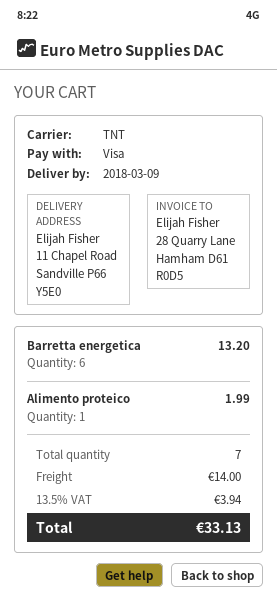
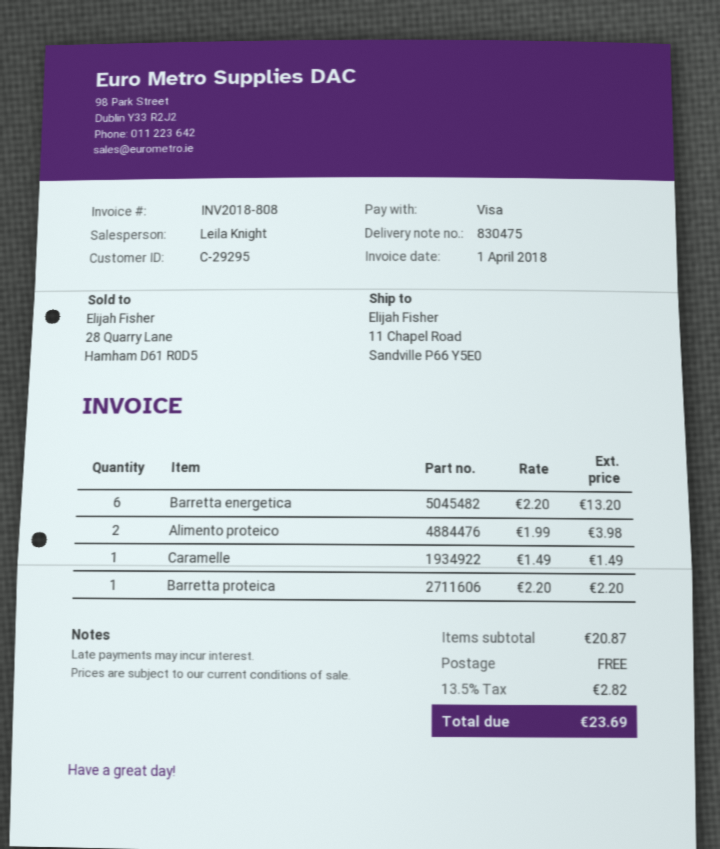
Alimento proteico: 1 for 1.99 -> 2 for 3.98
Caramelle: none -> 1 for 1.49
Barretta proteica: none -> 1 for 2.20
shipping: 14.00 -> 0.00
tax: 13.5% = 3.94 -> 13.5% = 2.82
total: 33.13 -> 23.69

